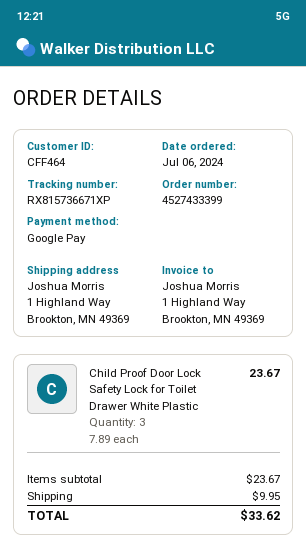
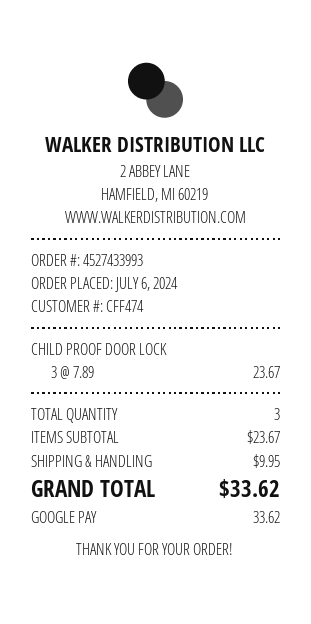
order number: 4527433399 -> 4527433993
customer number: CFF464 -> CFF474

